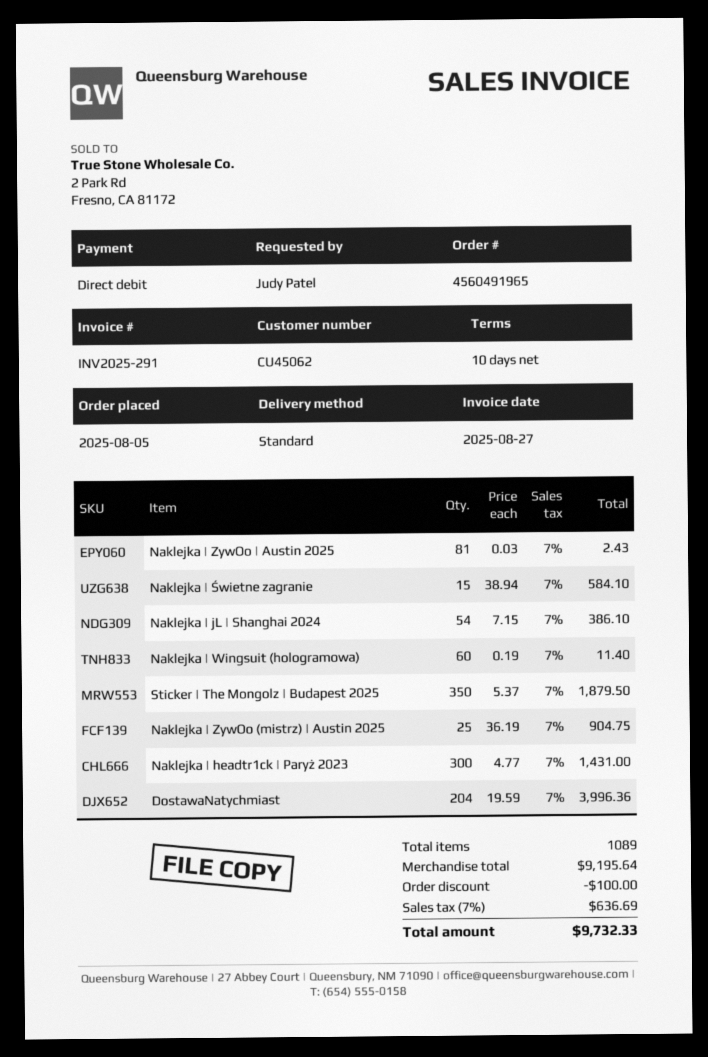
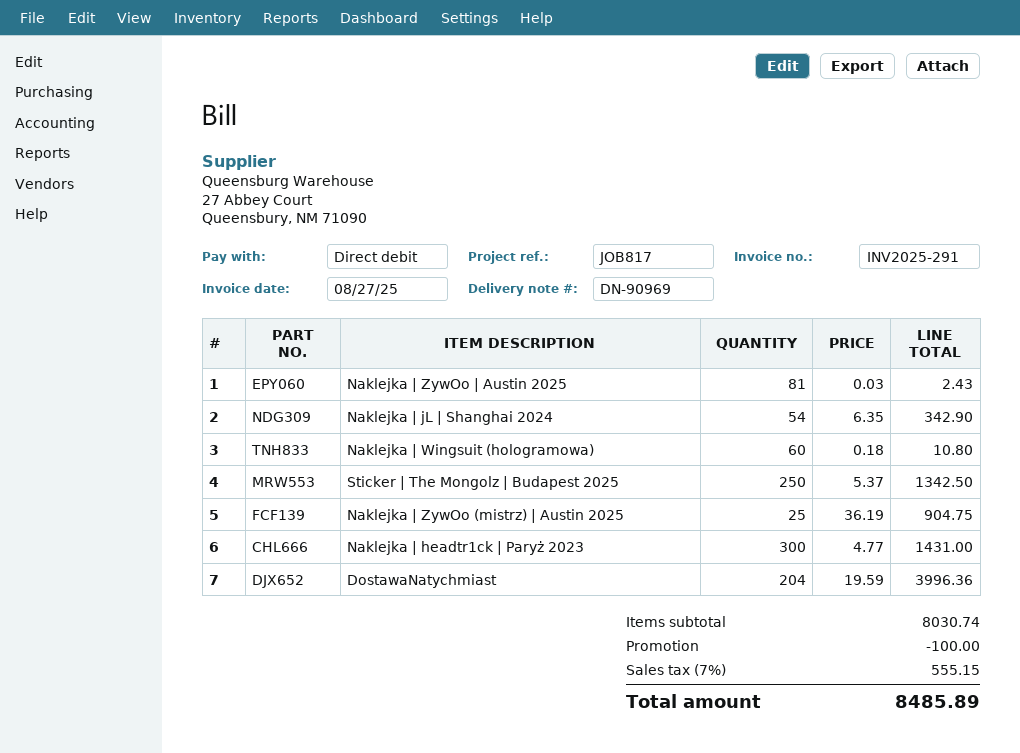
Naklejka | Świetne zagranie: 15 x 38.94 = 584.10 -> none
Naklejka | jL | Shanghai 2024: 54 x 7.15 = 386.10 -> 54 x 6.35 = 342.90
Naklejka | Wingsuit (hologramowa): 60 x 0.19 = 11.40 -> 60 x 0.18 = 10.80
Sticker | The Mongolz | Budapest 2025: 350 x 5.37 = 1879.50 -> 250 x 5.37 = 1342.50
subtotal: 9195.64 -> 8030.74
tax: 7% = 636.69 -> 7% = 555.15
total: 9732.33 -> 8485.89

